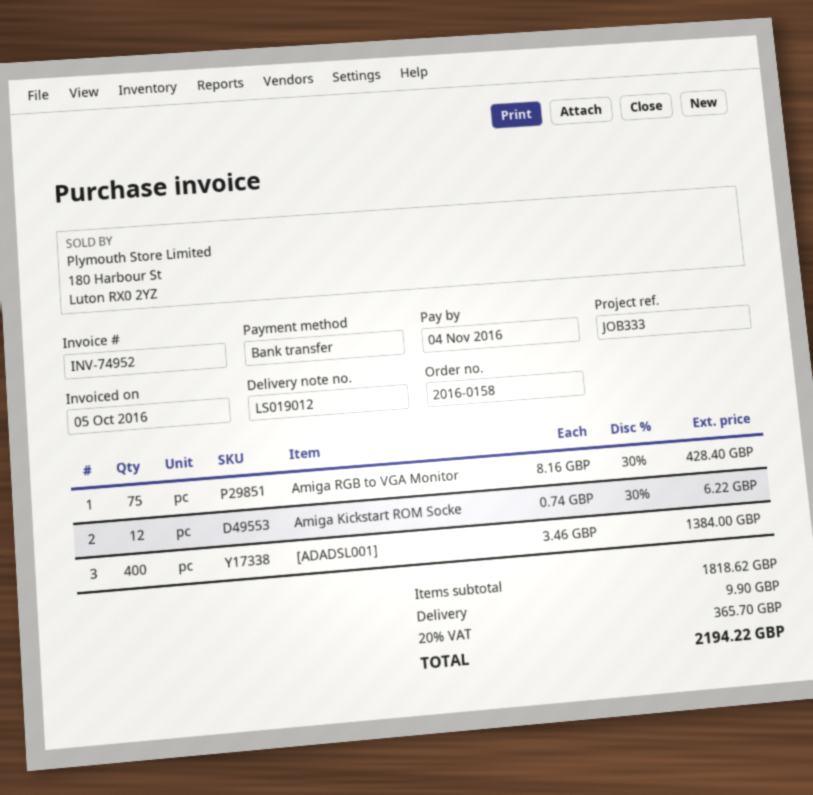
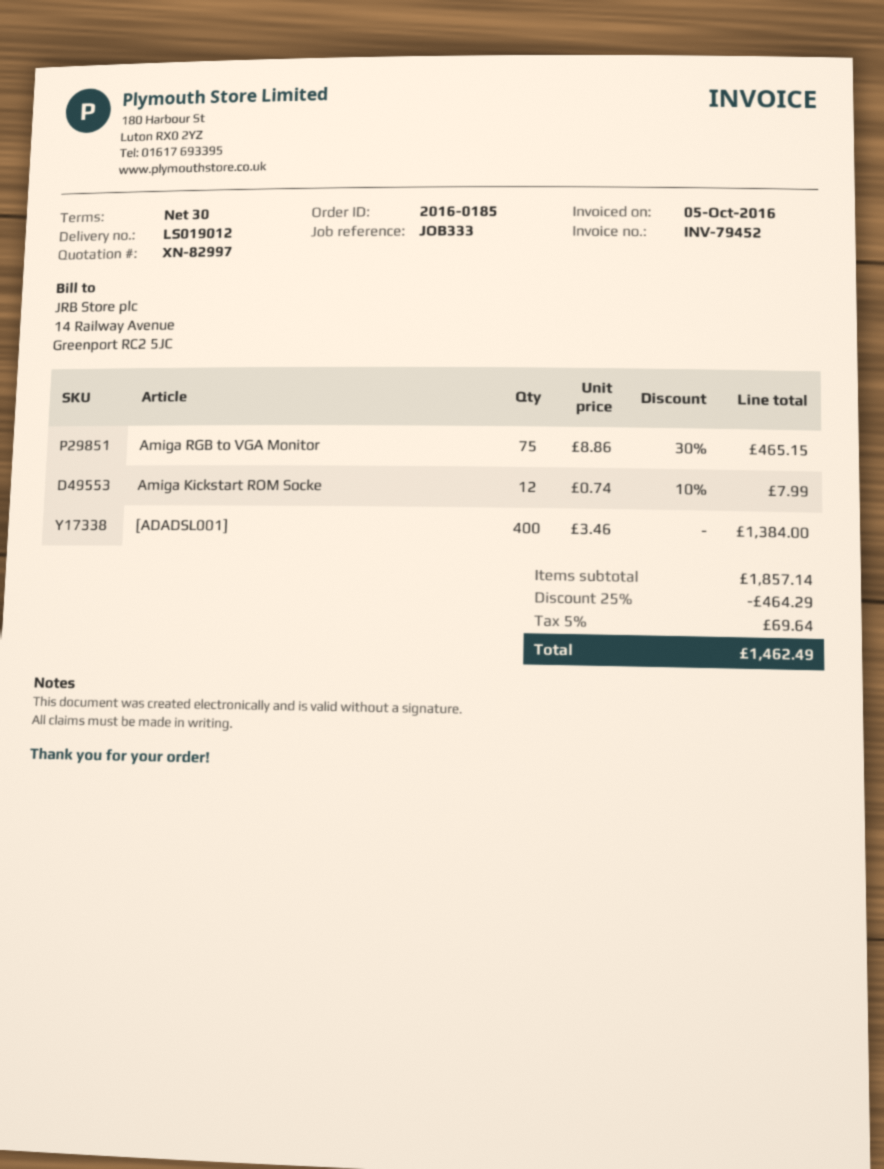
order number: 2016-0158 -> 2016-0185
invoice number: INV-74952 -> INV-79452
Amiga RGB to VGA Monitor: 75 x 8.16 - 30% = 428.40 -> 75 x 8.86 - 30% = 465.15
Amiga Kickstart ROM Socke: 12 x 0.74 - 30% = 6.22 -> 12 x 0.74 - 10% = 7.99
subtotal: 1818.62 -> 1857.14
discount: none -> 25% = 464.29
shipping: 9.90 -> none
tax: 20% = 365.70 -> 5% = 69.64
total: 2194.22 -> 1462.49

